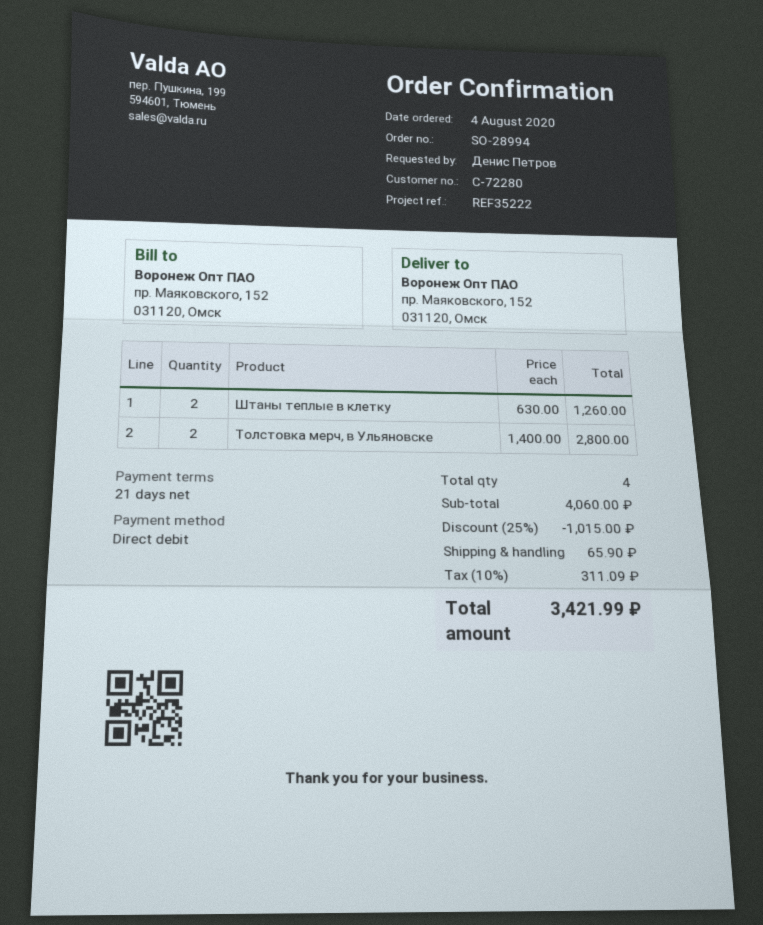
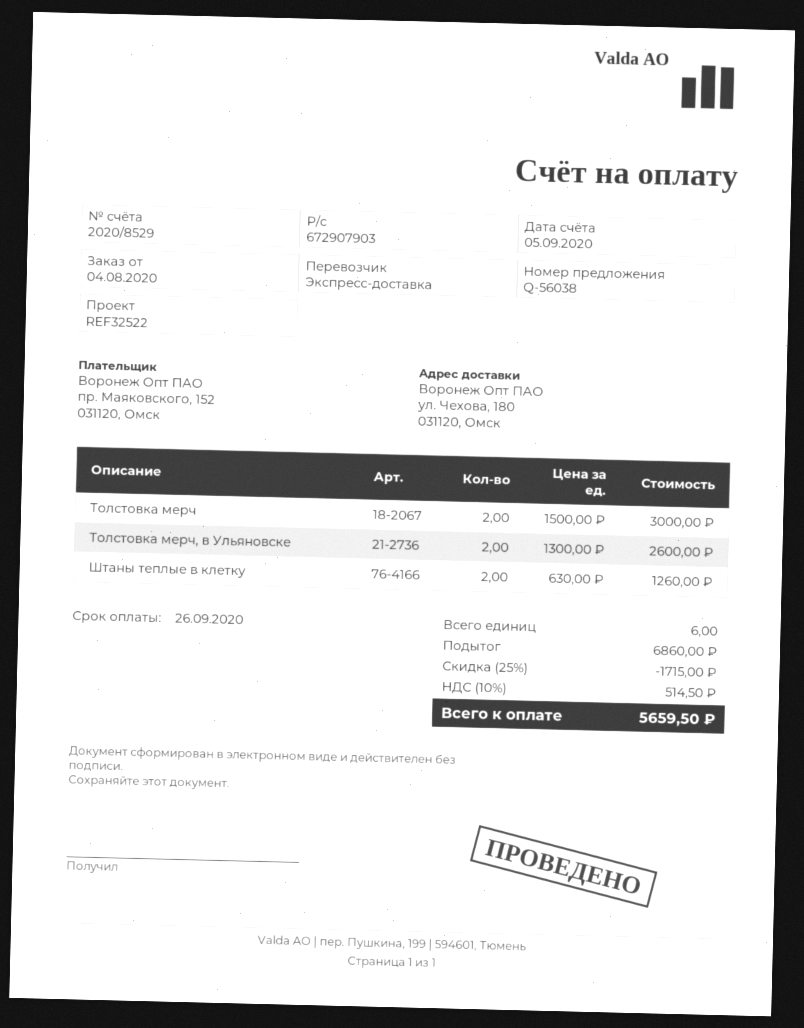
reference: REF35222 -> REF32522
ship to: пр. Маяковского, 152, 031120, Омск -> ул. Чехова, 180, 031120, Омск
Толстовка мерч, в Ульяновске: 2 x 1400.00 = 2800.00 -> 2 x 1300.00 = 2600.00
Толстовка мерч: none -> 2 x 1500.00 = 3000.00
total quantity: 4 -> 6
subtotal: 4060.00 -> 6860.00
discount: 25% = 1015.00 -> 25% = 1715.00
shipping: 65.90 -> none
tax: 10% = 311.09 -> 10% = 514.50
total: 3421.99 -> 5659.50

